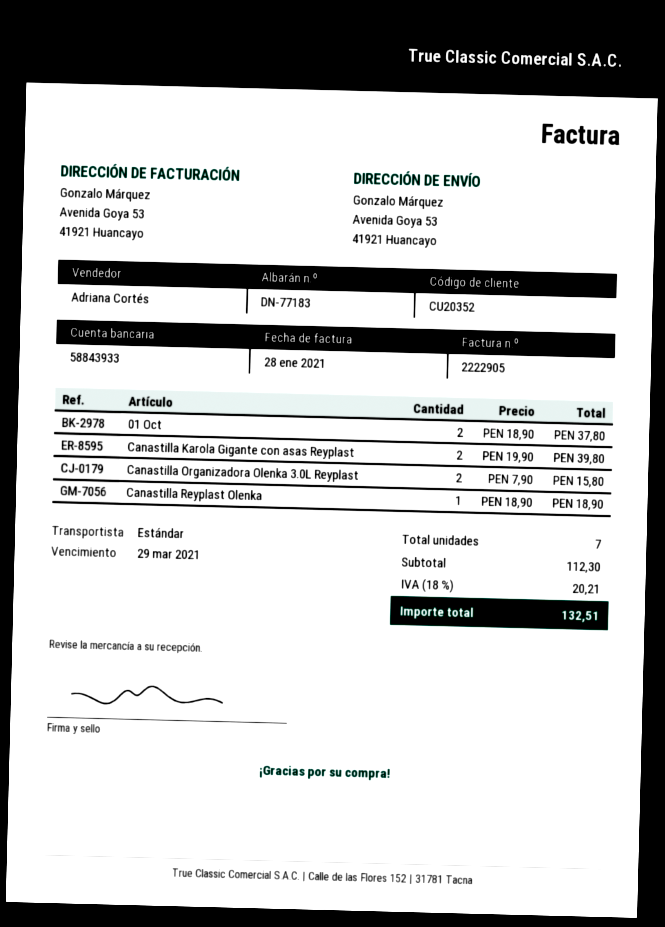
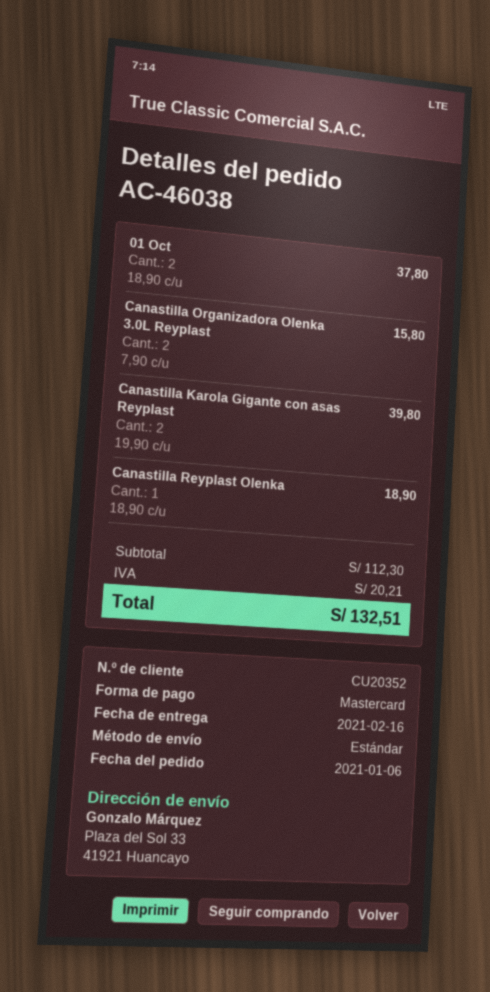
ship to: Avenida Goya 53, 41921 Huancayo -> Plaza del Sol 33, 41921 Huancayo

